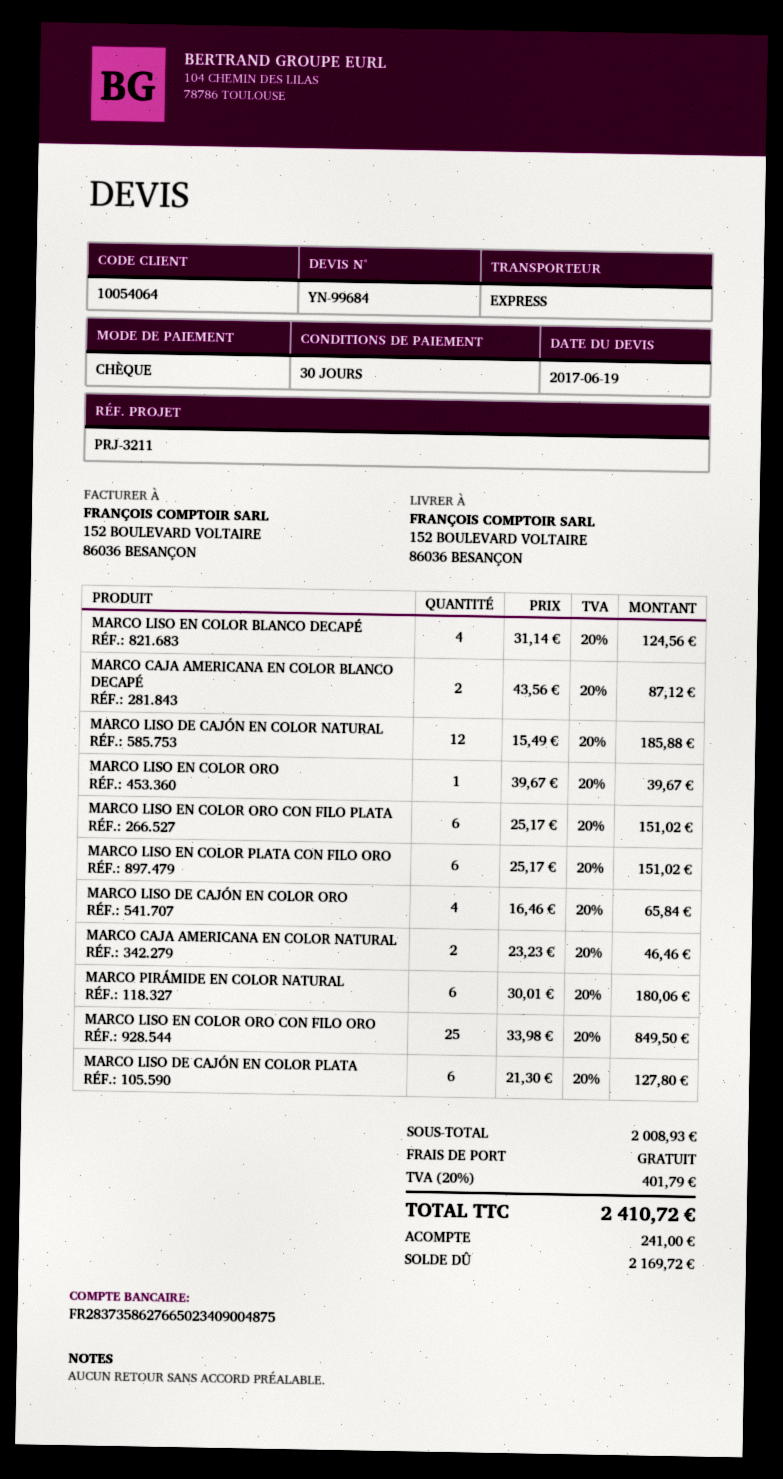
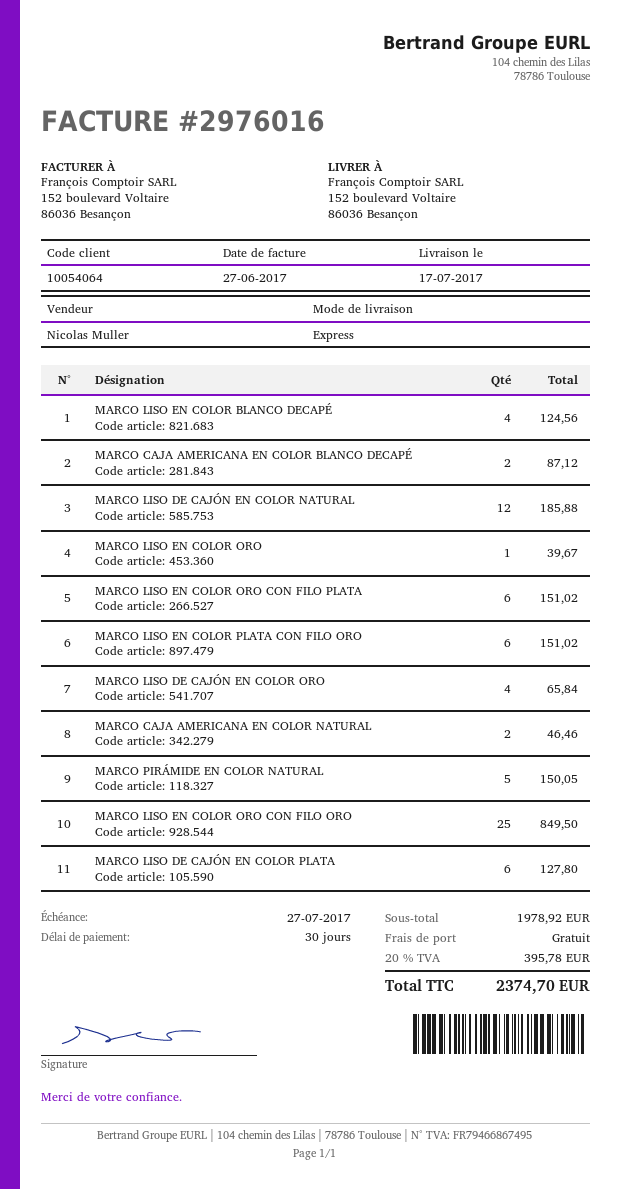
MARCO PIRÁMIDE EN COLOR NATURAL: 6 for 180.06 -> 5 for 150.05
subtotal: 2008.93 -> 1978.92
tax: 20% = 401.79 -> 20% = 395.78
total: 2410.72 -> 2374.70

